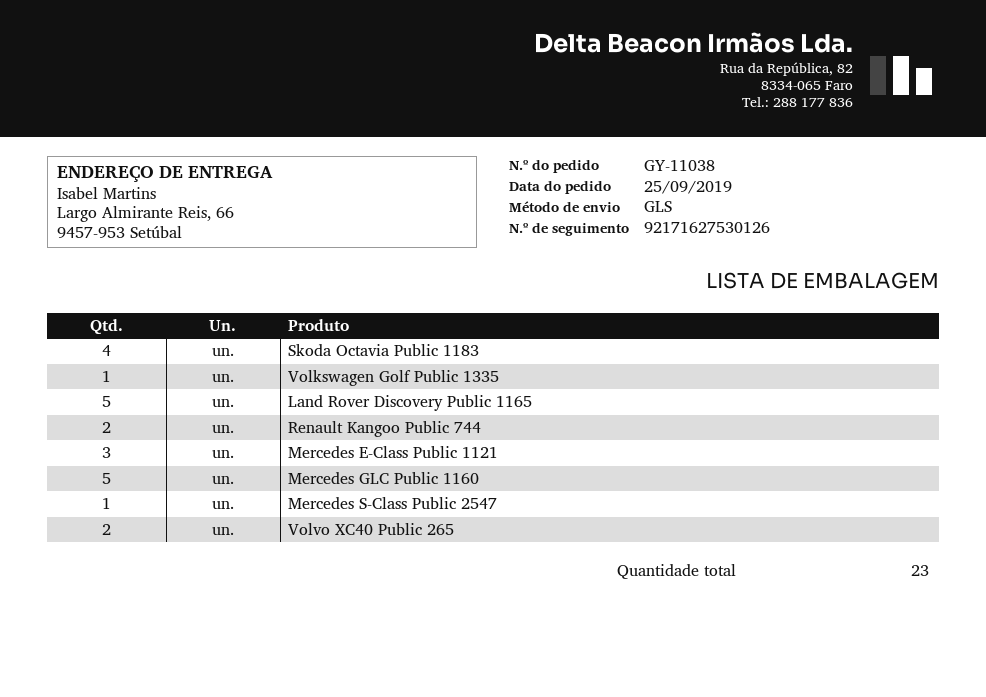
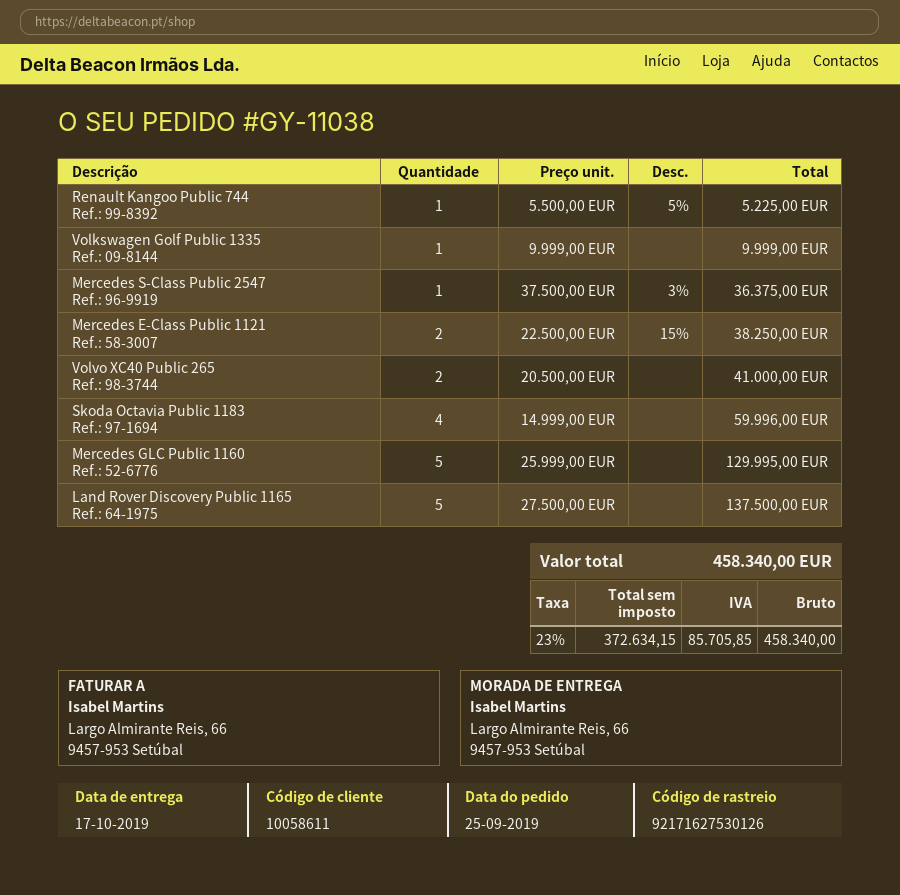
Renault Kangoo Public 744: 2 -> 1
Mercedes E-Class Public 1121: 3 -> 2

